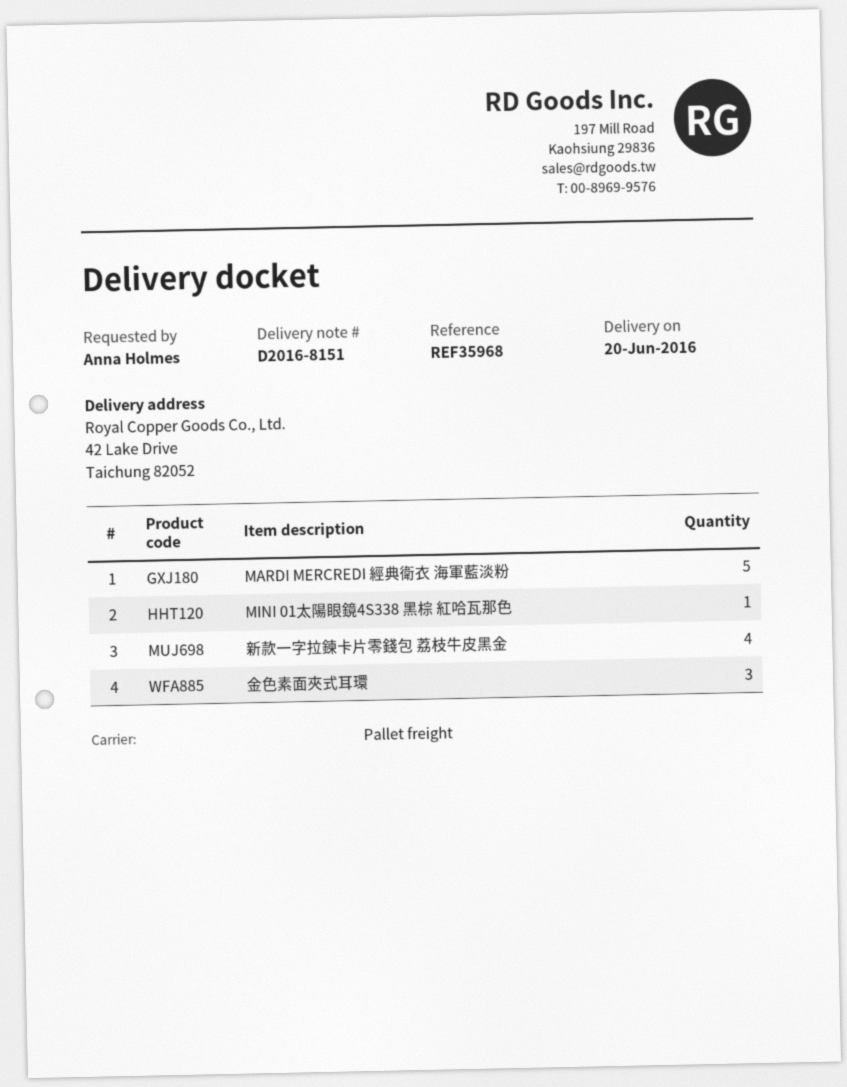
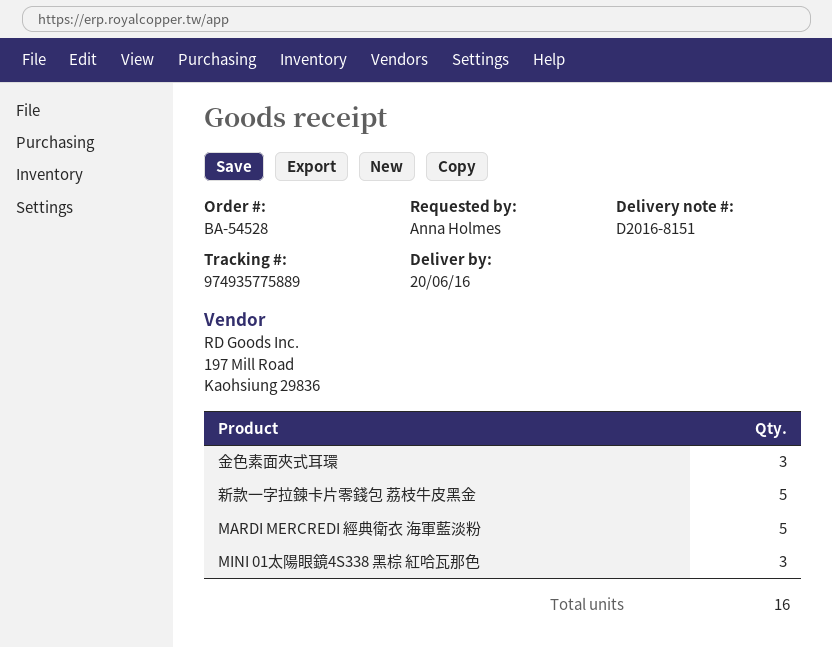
MINI 01太陽眼鏡4S338 黑棕 紅哈瓦那色: 1 -> 3
新款一字拉鍊卡片零錢包 荔枝牛皮黑金: 4 -> 5

